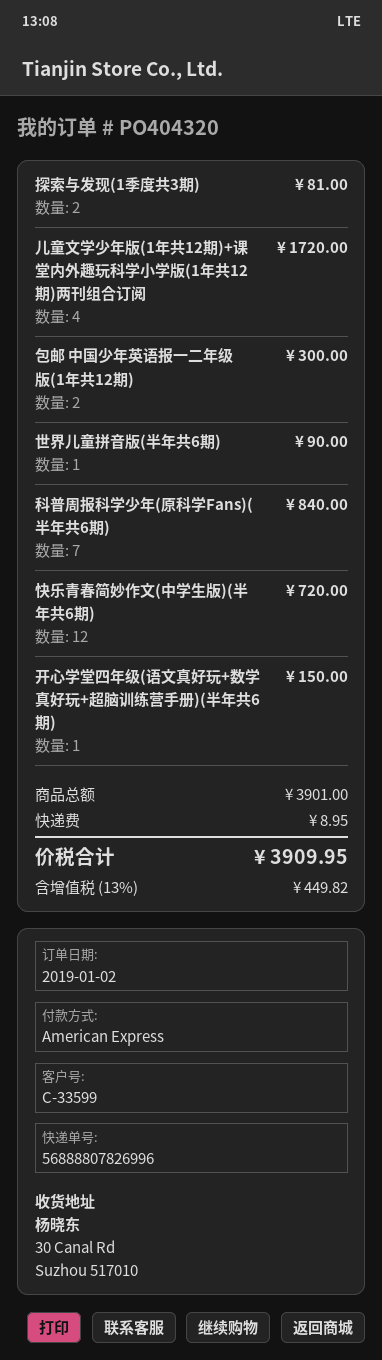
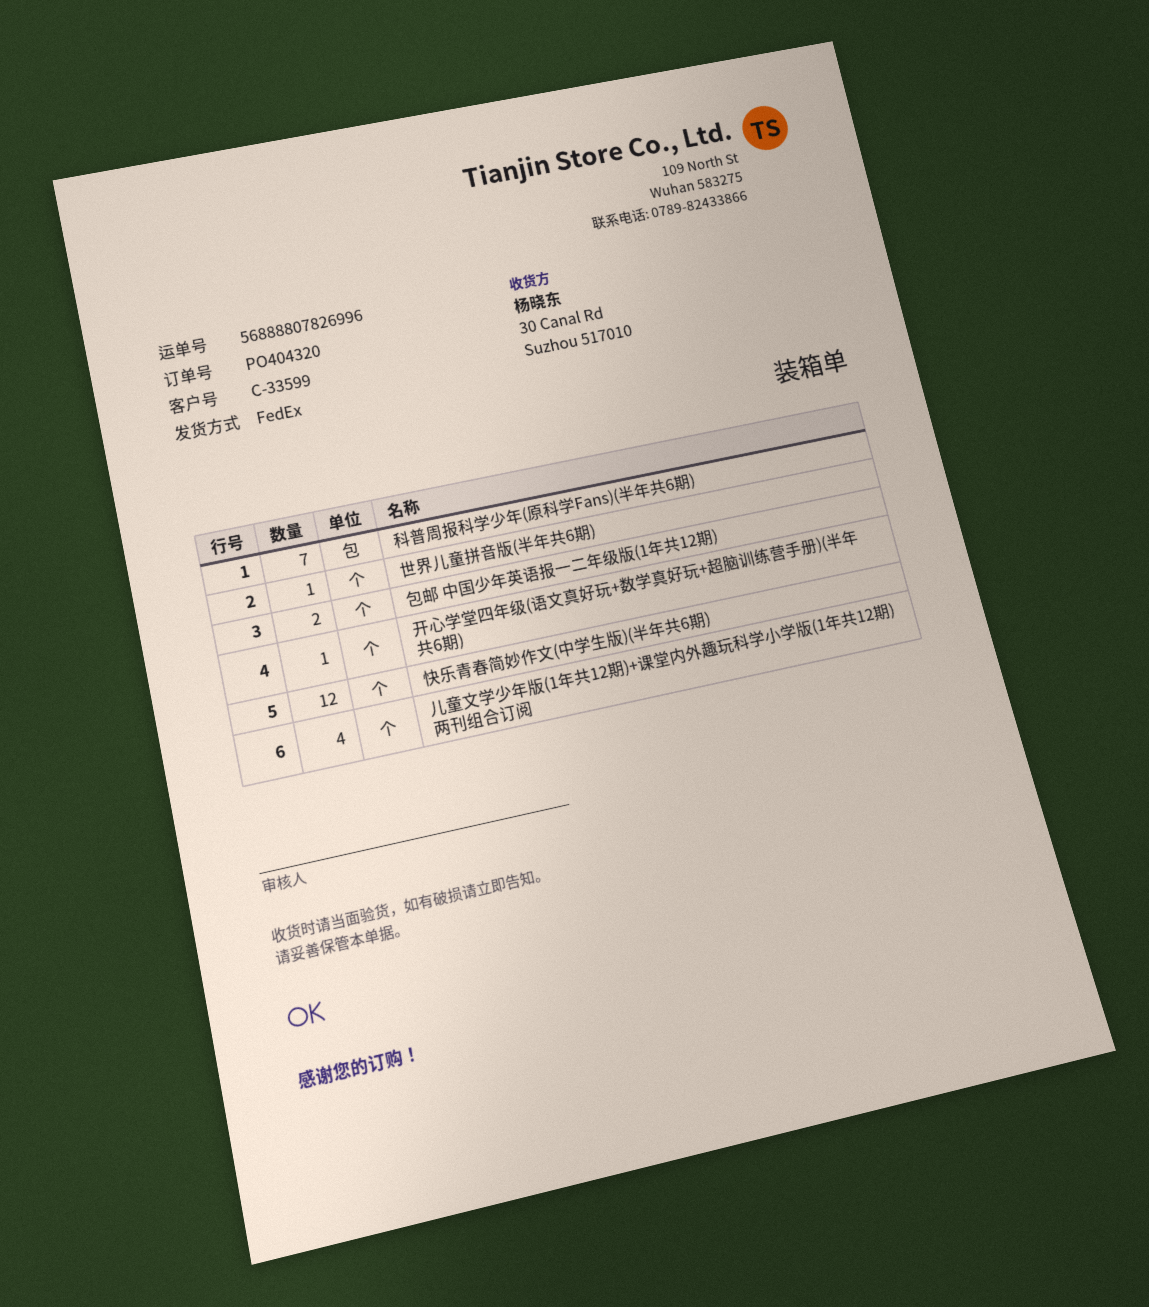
探索与发现(1季度共3期): 2 -> none

